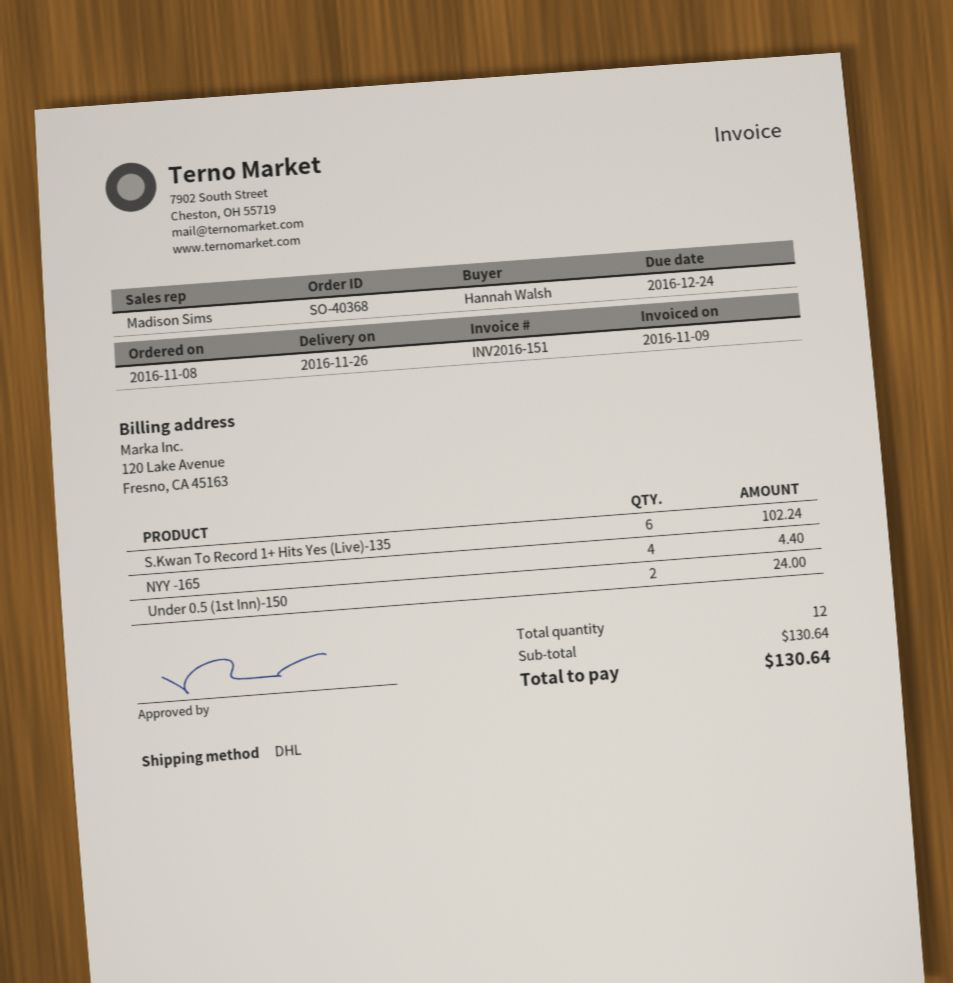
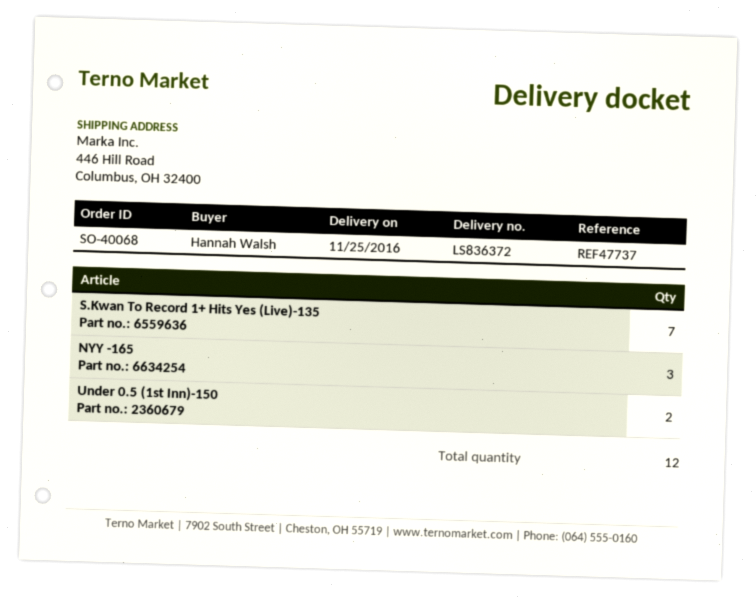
order number: SO-40368 -> SO-40068
delivery date: 2016-11-26 -> 2016-11-25
S.Kwan To Record 1+ Hits Yes (Live)-135: 6 -> 7
NYY -165: 4 -> 3

